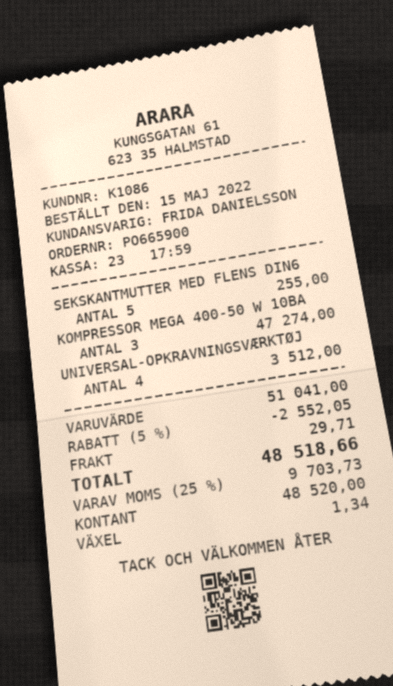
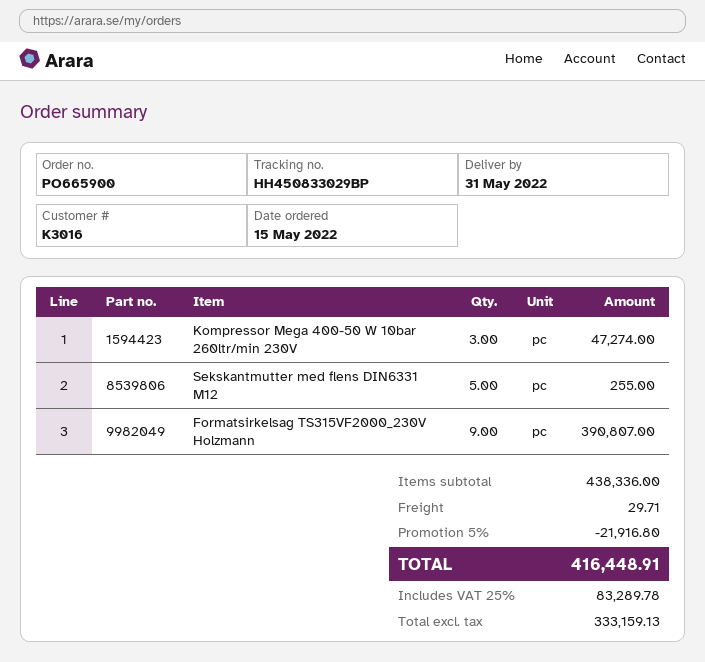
customer number: K1086 -> K3016
UNIVERSAL-OPKRAVNINGSVÆRKTØJ: 4 for 3512.00 -> none
Formatsirkelsag TS315VF2000_230V Holzmann: none -> 9 for 390807.00
subtotal: 51041.00 -> 438336.00
discount: 5% = 2552.05 -> 5% = 21916.80
tax: 25% = 9703.73 -> 25% = 83289.78
total: 48518.66 -> 416448.91

